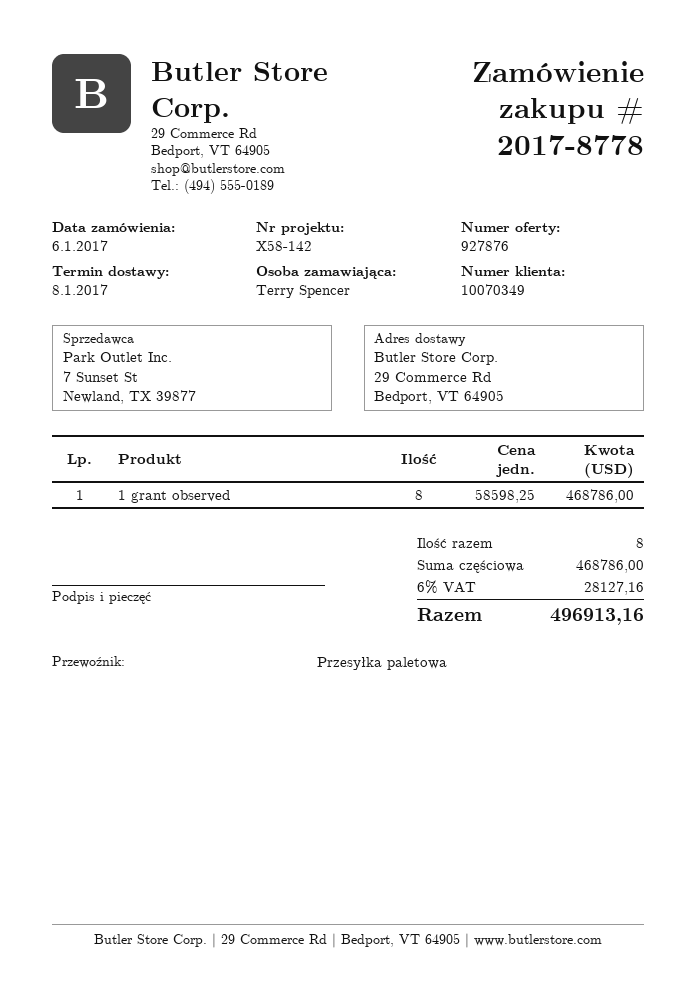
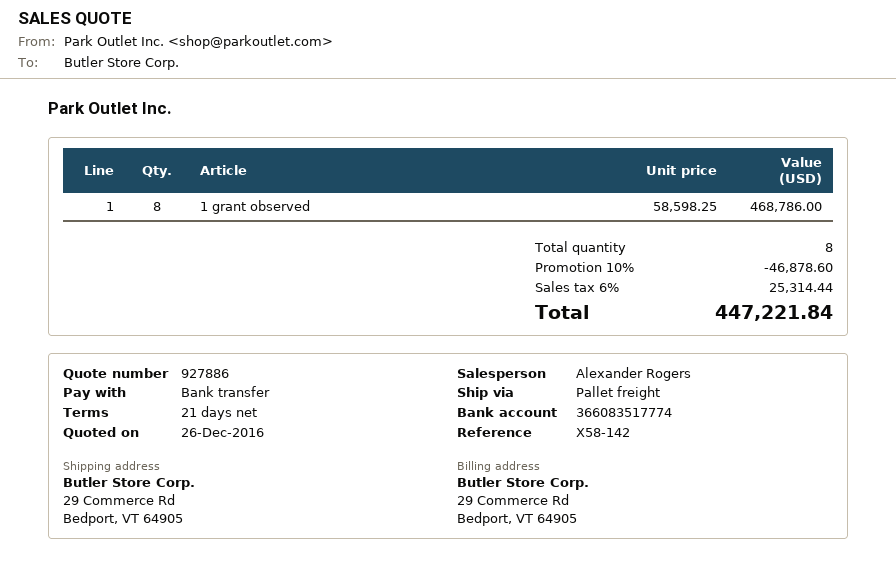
quote number: 927876 -> 927886
discount: none -> 10% = 46878.60
tax: 6% = 28127.16 -> 6% = 25314.44
total: 496913.16 -> 447221.84

